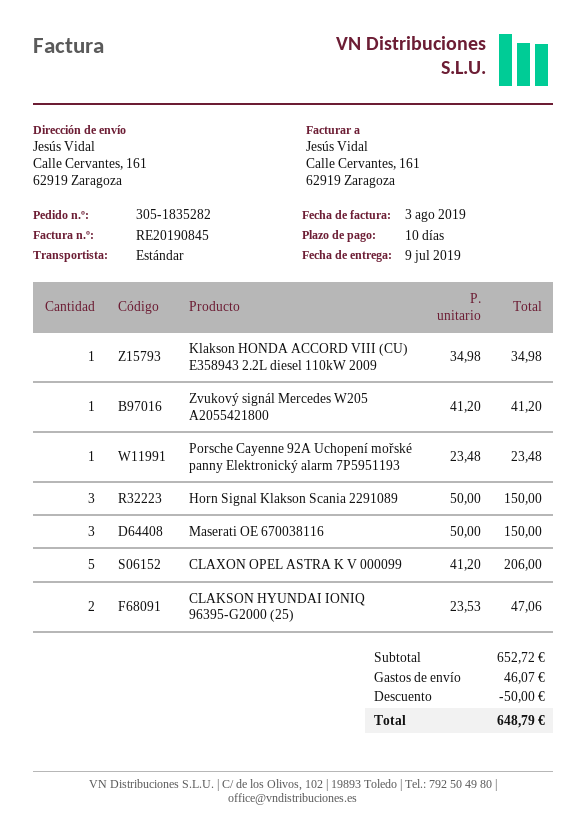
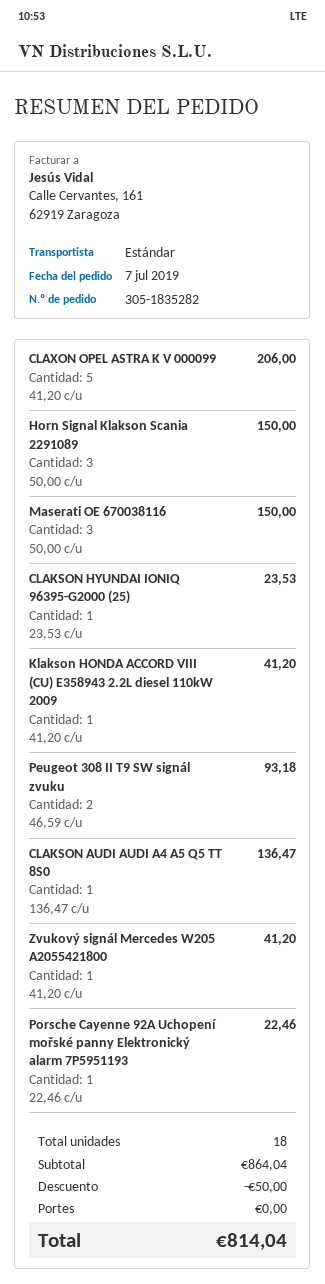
Klakson HONDA ACCORD VIII (CU) E358943 2.2L diesel 110kW 2009: 1 x 34.98 = 34.98 -> 1 x 41.20 = 41.20
Porsche Cayenne 92A Uchopení mořské panny Elektronický alarm 7P5951193: 1 x 23.48 = 23.48 -> 1 x 22.46 = 22.46
CLAKSON HYUNDAI IONIQ 96395-G2000 (25): 2 x 23.53 = 47.06 -> 1 x 23.53 = 23.53
Peugeot 308 II T9 SW signál zvuku: none -> 2 x 46.59 = 93.18
CLAKSON AUDI AUDI A4 A5 Q5 TT 8S0: none -> 1 x 136.47 = 136.47
subtotal: 652.72 -> 864.04
shipping: 46.07 -> 0.00
total: 648.79 -> 814.04

